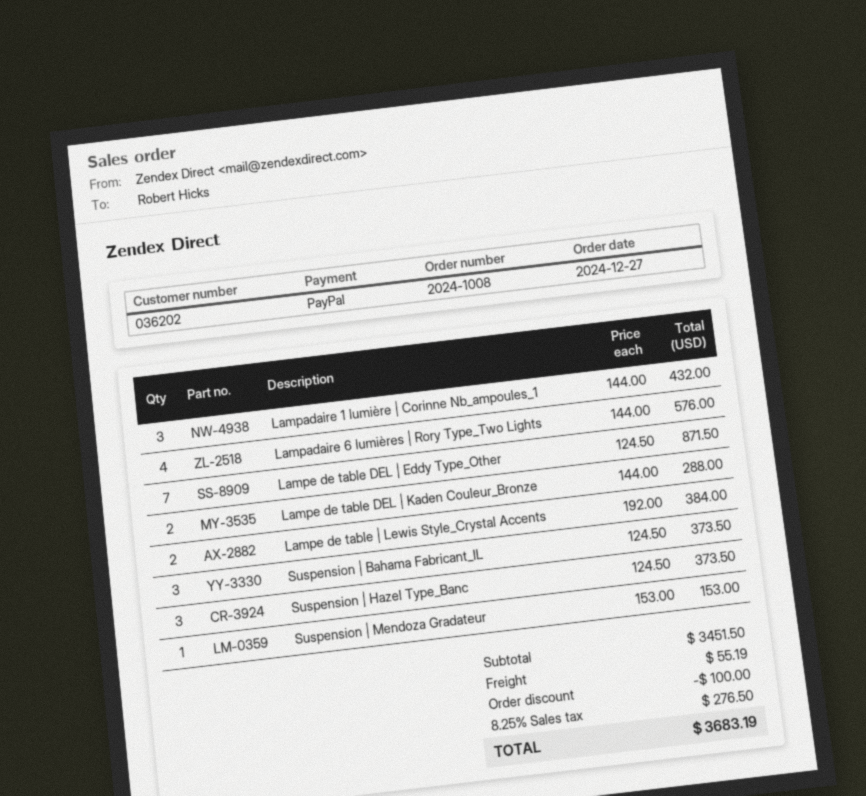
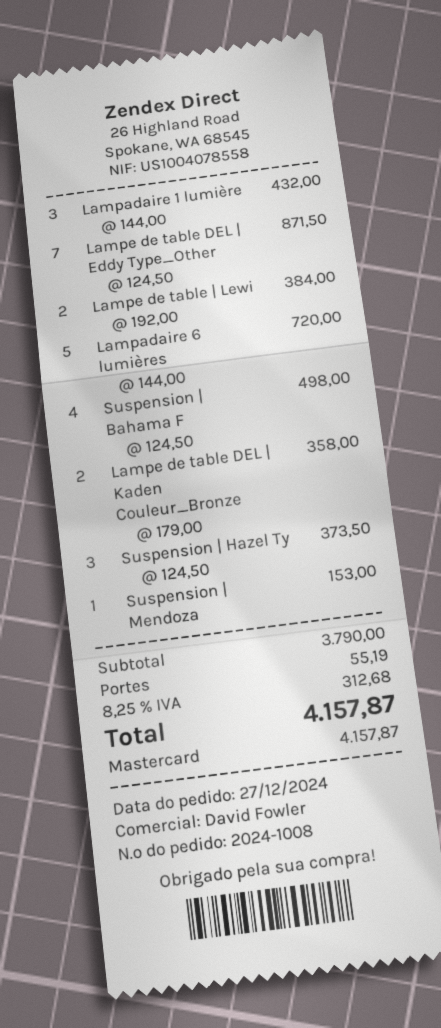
payment method: PayPal -> Mastercard
Lampadaire 6 lumières | Rory Type_Two Lights: 4 x 144.00 = 576.00 -> 5 x 144.00 = 720.00
Lampe de table DEL | Kaden Couleur_Bronze: 2 x 144.00 = 288.00 -> 2 x 179.00 = 358.00
Suspension | Bahama Fabricant_IL: 3 x 124.50 = 373.50 -> 4 x 124.50 = 498.00
subtotal: 3451.50 -> 3790.00
discount: 100.00 -> none
tax: 8.25% = 276.50 -> 8.25% = 312.68
total: 3683.19 -> 4157.87

